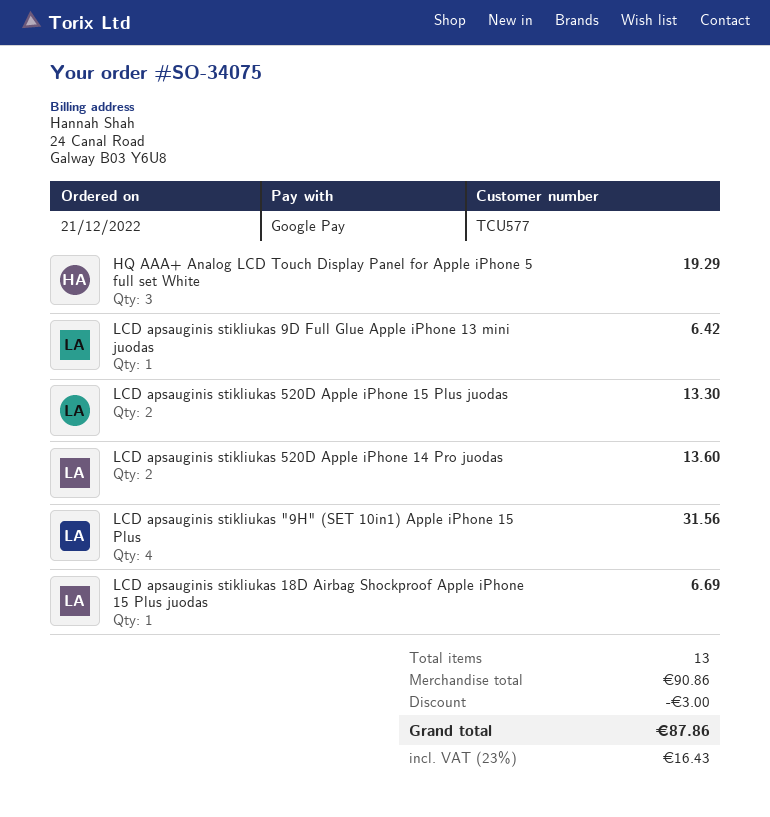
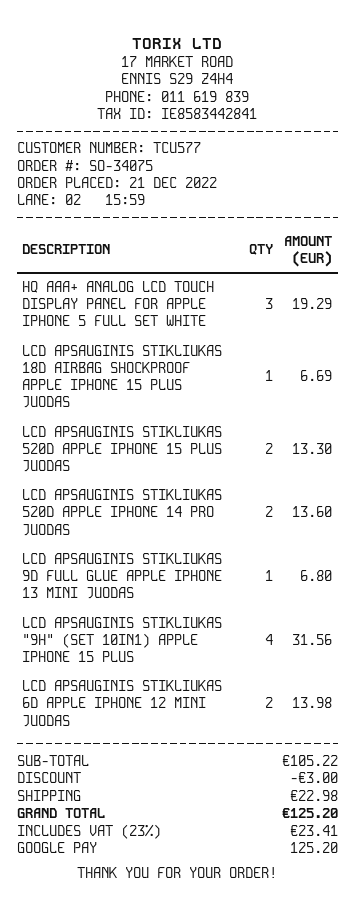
LCD apsauginis stikliukas 9D Full Glue Apple iPhone 13 mini juodas: 1 for 6.42 -> 1 for 6.80
LCD APSAUGINIS STIKLIUKAS 6D APPLE IPHONE 12 MINI JUODAS: none -> 2 for 13.98
subtotal: 90.86 -> 105.22
shipping: none -> 22.98
tax: 23% = 16.43 -> 23% = 23.41
total: 87.86 -> 125.20

